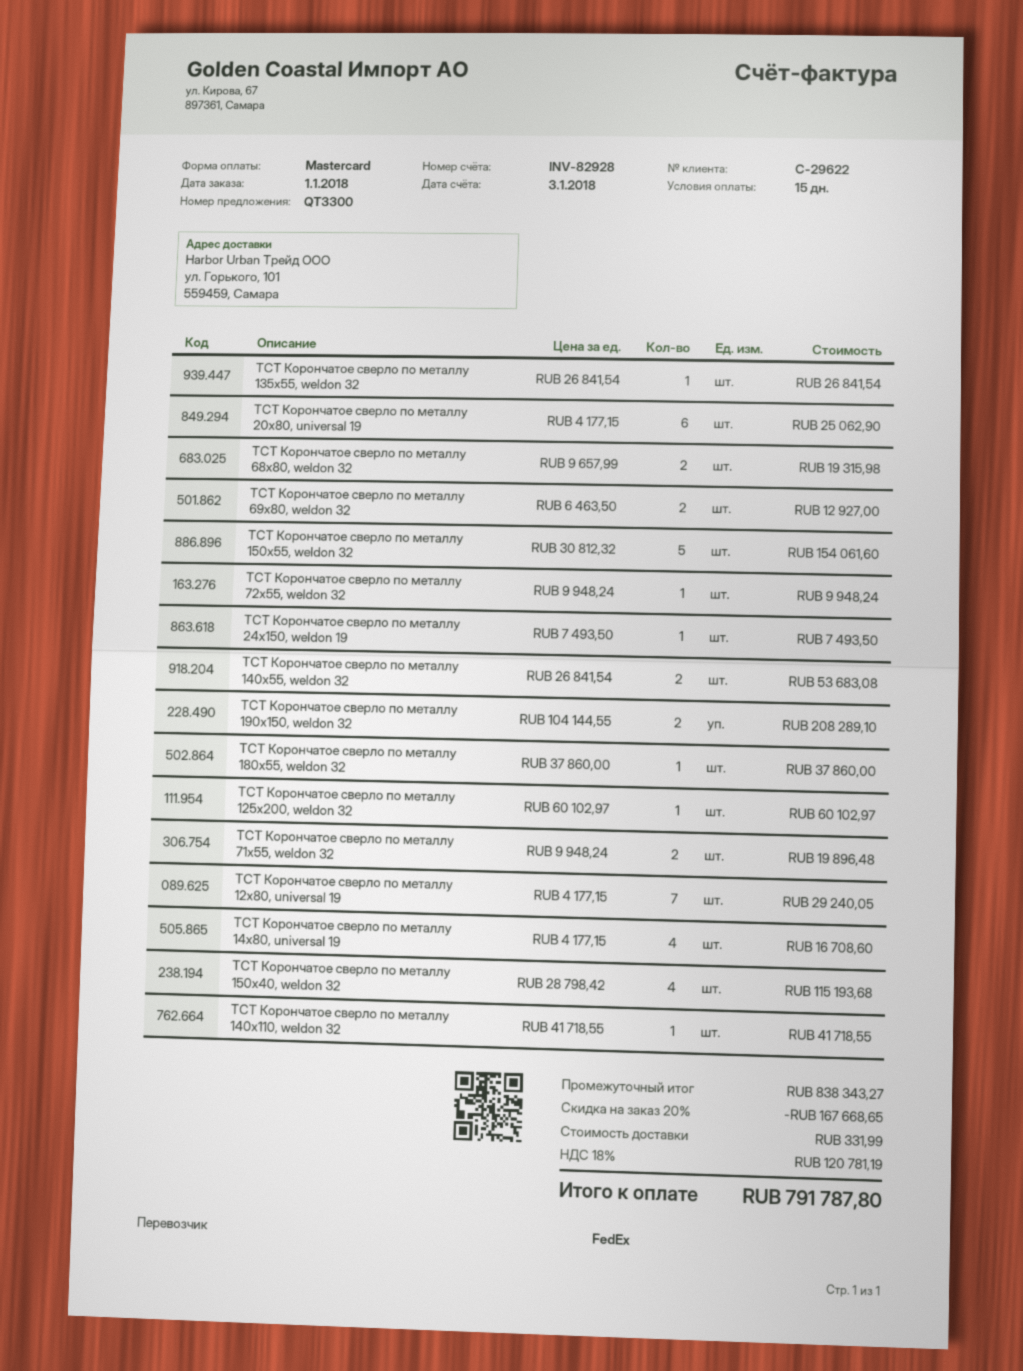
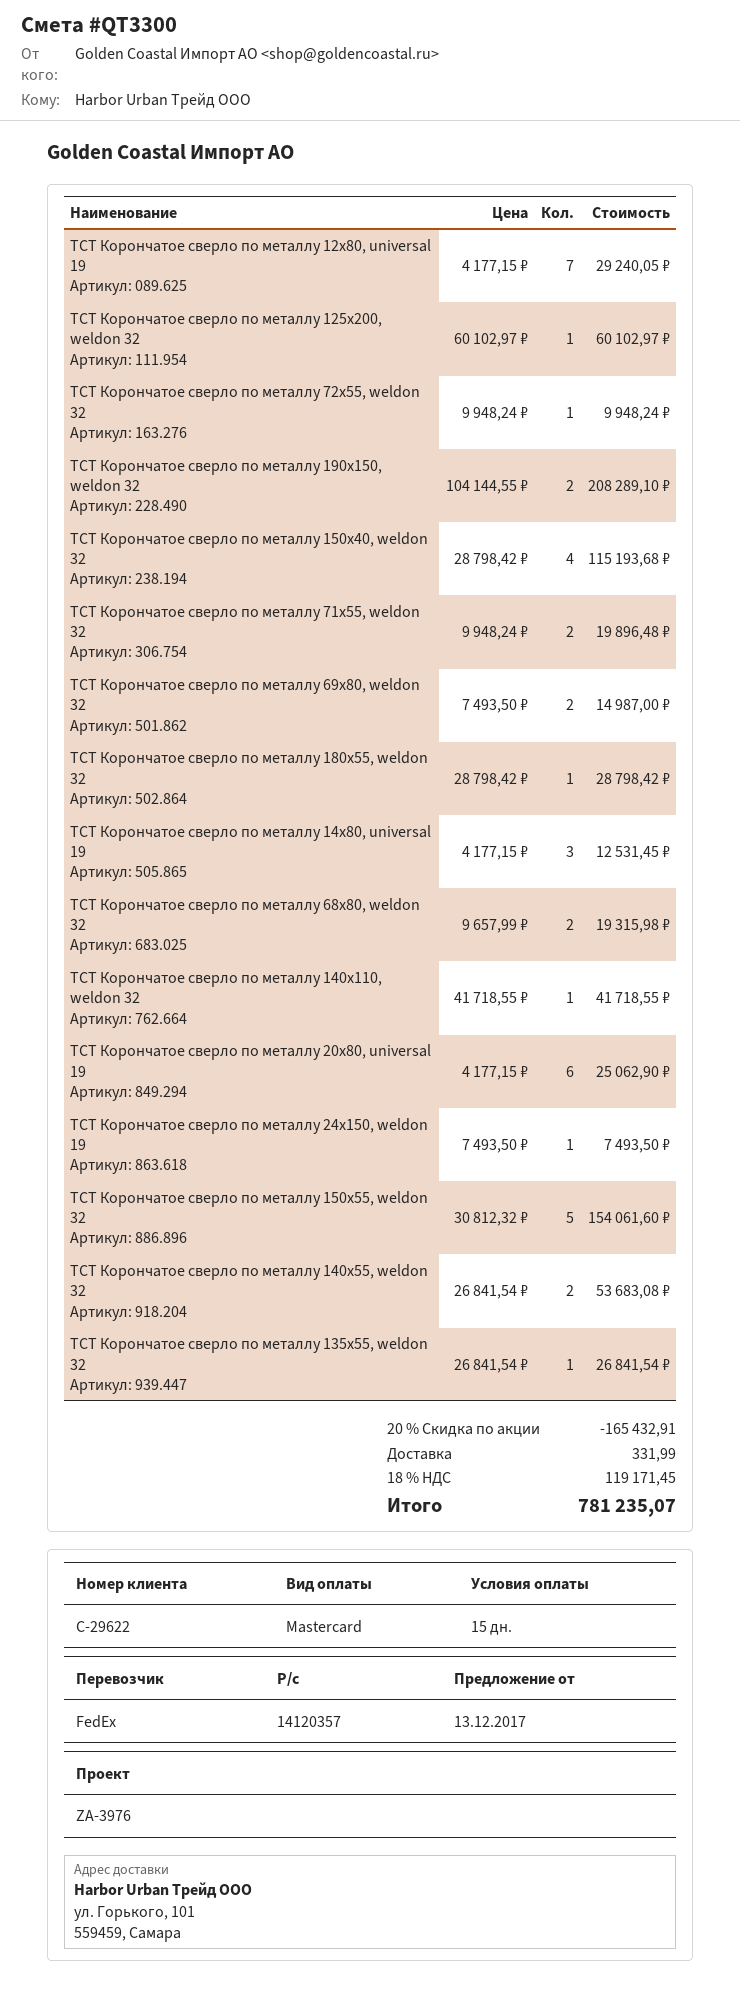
TCT Корончатое сверло по металлу 69x80, weldon 32: 2 x 6463.50 = 12927.00 -> 2 x 7493.50 = 14987.00
TCT Корончатое сверло по металлу 180x55, weldon 32: 1 x 37860.00 = 37860.00 -> 1 x 28798.42 = 28798.42
TCT Корончатое сверло по металлу 14x80, universal 19: 4 x 4177.15 = 16708.60 -> 3 x 4177.15 = 12531.45
discount: 20% = 167668.65 -> 20% = 165432.91
tax: 18% = 120781.19 -> 18% = 119171.45
total: 791787.80 -> 781235.07

